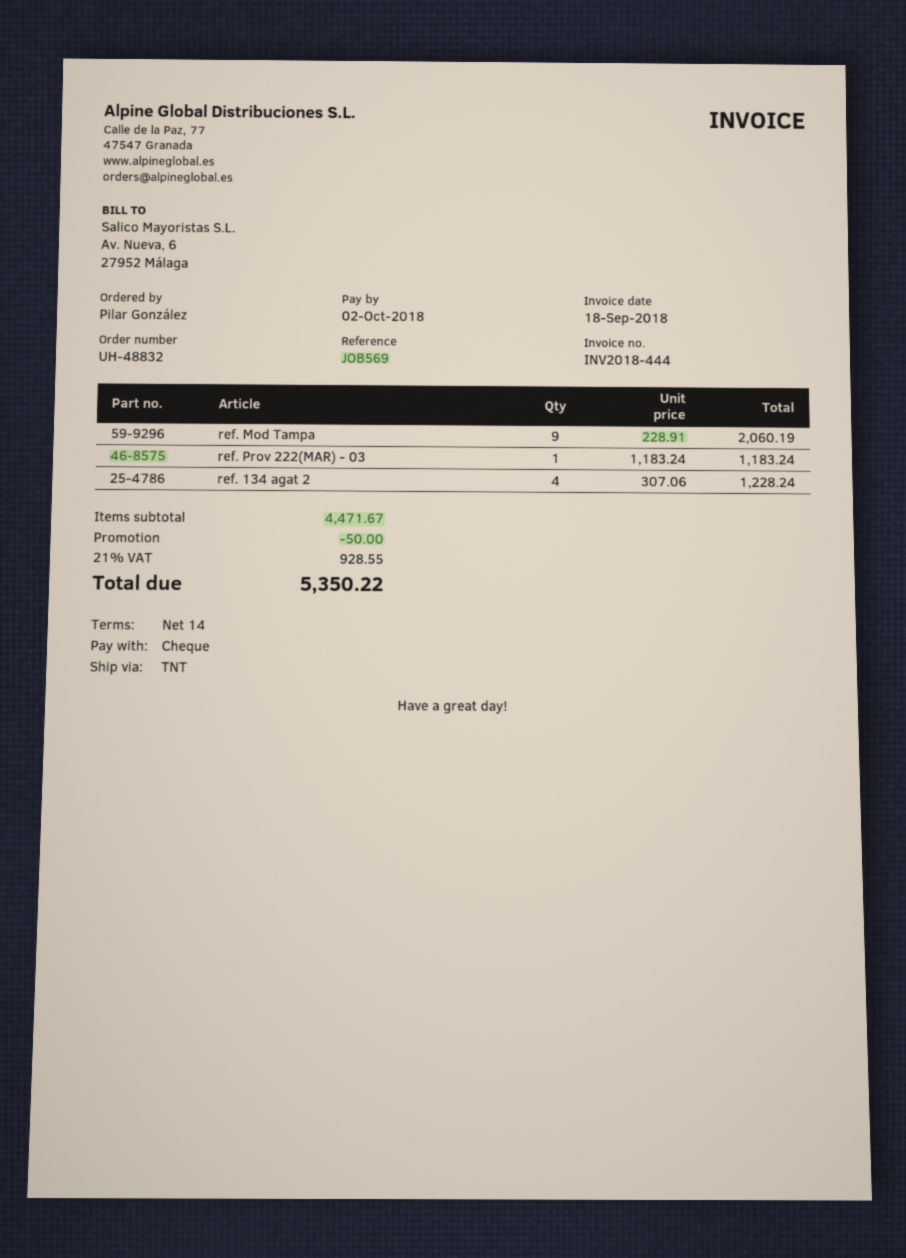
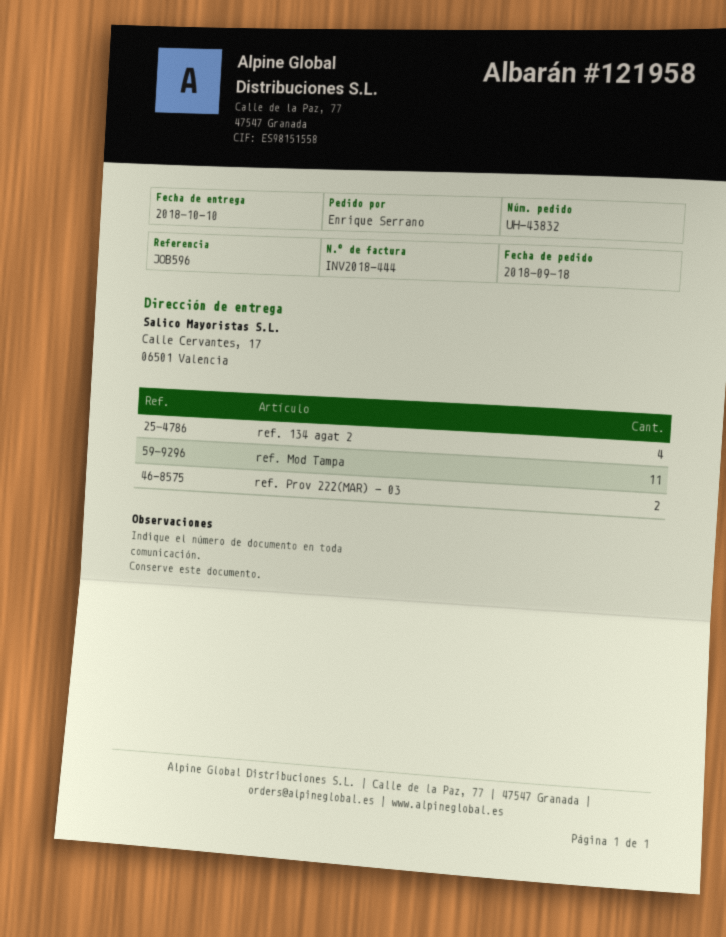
order number: UH-48832 -> UH-43832
reference: JOB569 -> JOB596
ordered by: Pilar González -> Enrique Serrano
ref. Mod Tampa: 9 -> 11
ref. Prov 222(MAR) - 03: 1 -> 2

